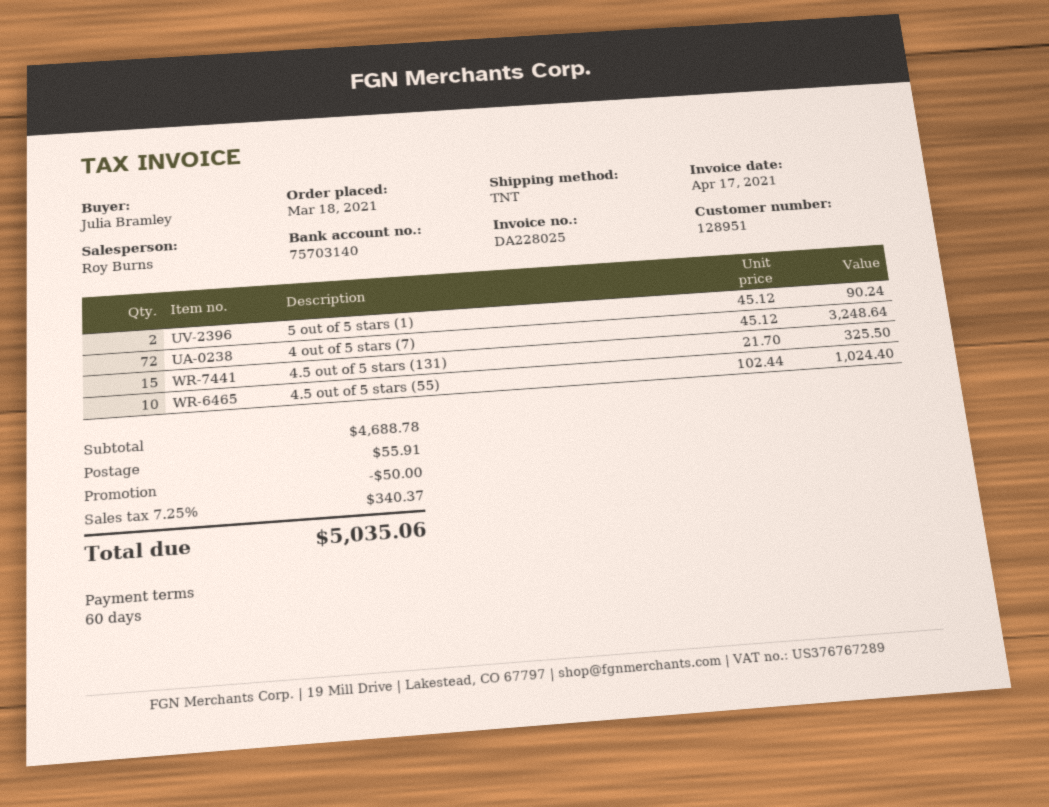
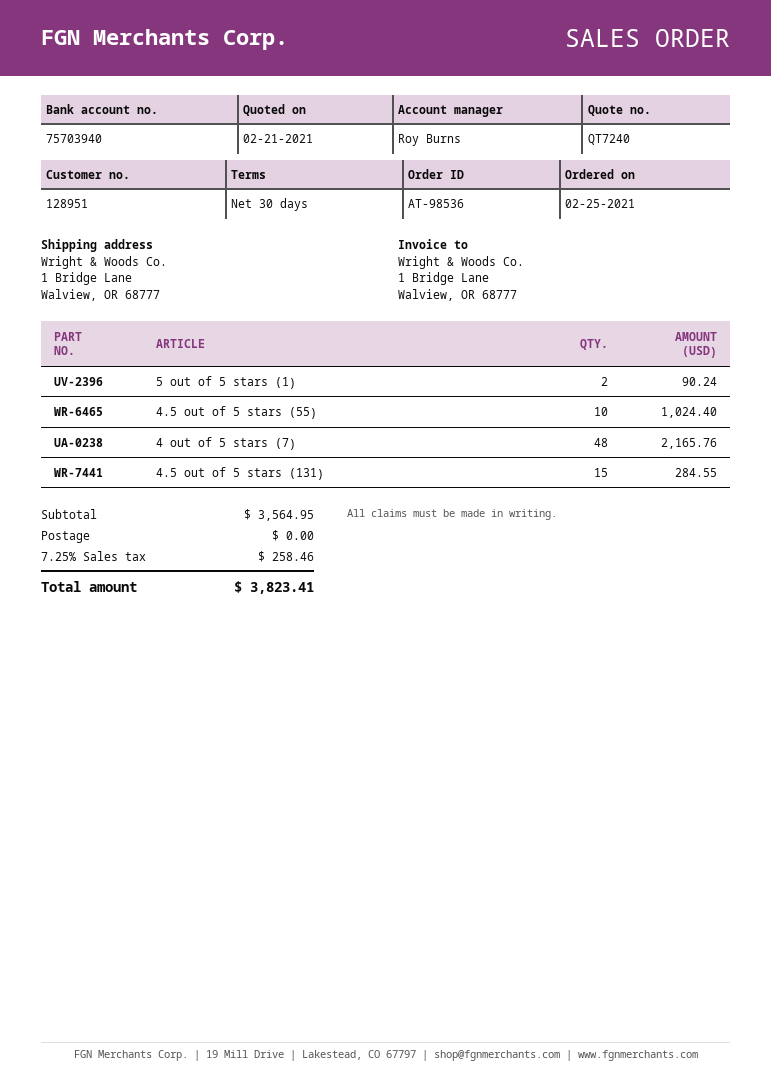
order date: 2021-03-18 -> 2021-02-25
payment terms: 60 days -> 30 days
bank account: 75703140 -> 75703940
4 out of 5 stars (7): 72 for 3248.64 -> 48 for 2165.76
4.5 out of 5 stars (131): 15 for 325.50 -> 15 for 284.55
subtotal: 4688.78 -> 3564.95
discount: 50.00 -> none
shipping: 55.91 -> 0.00
tax: 7.25% = 340.37 -> 7.25% = 258.46
total: 5035.06 -> 3823.41

